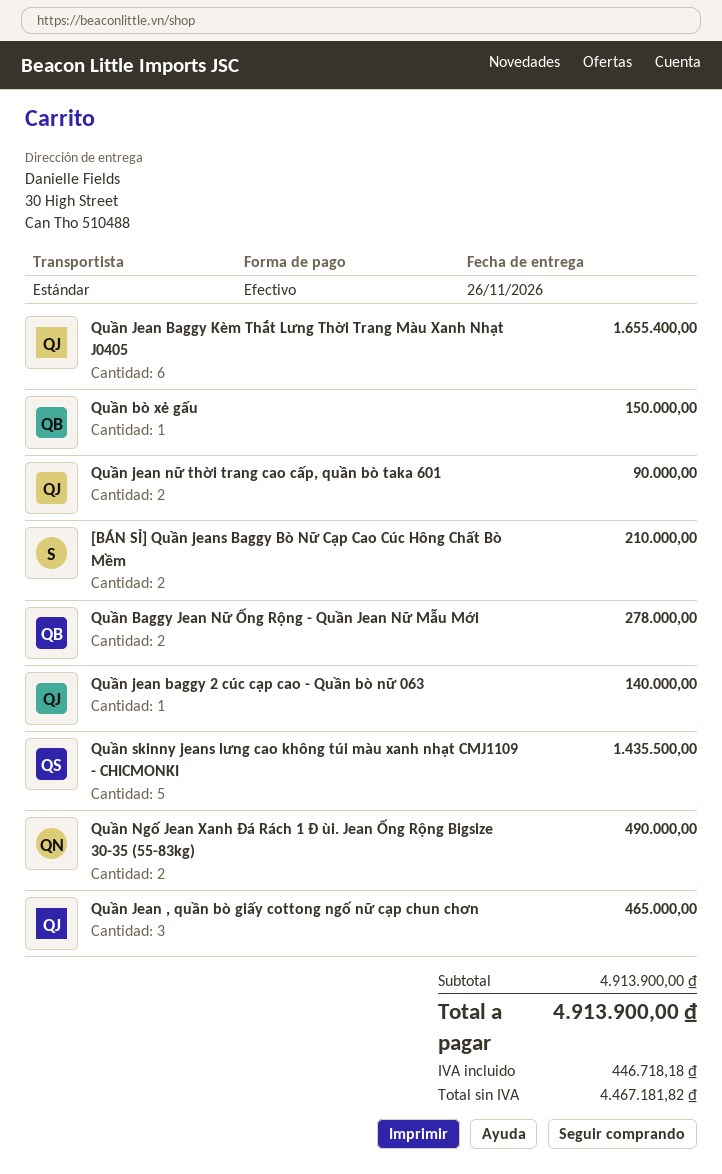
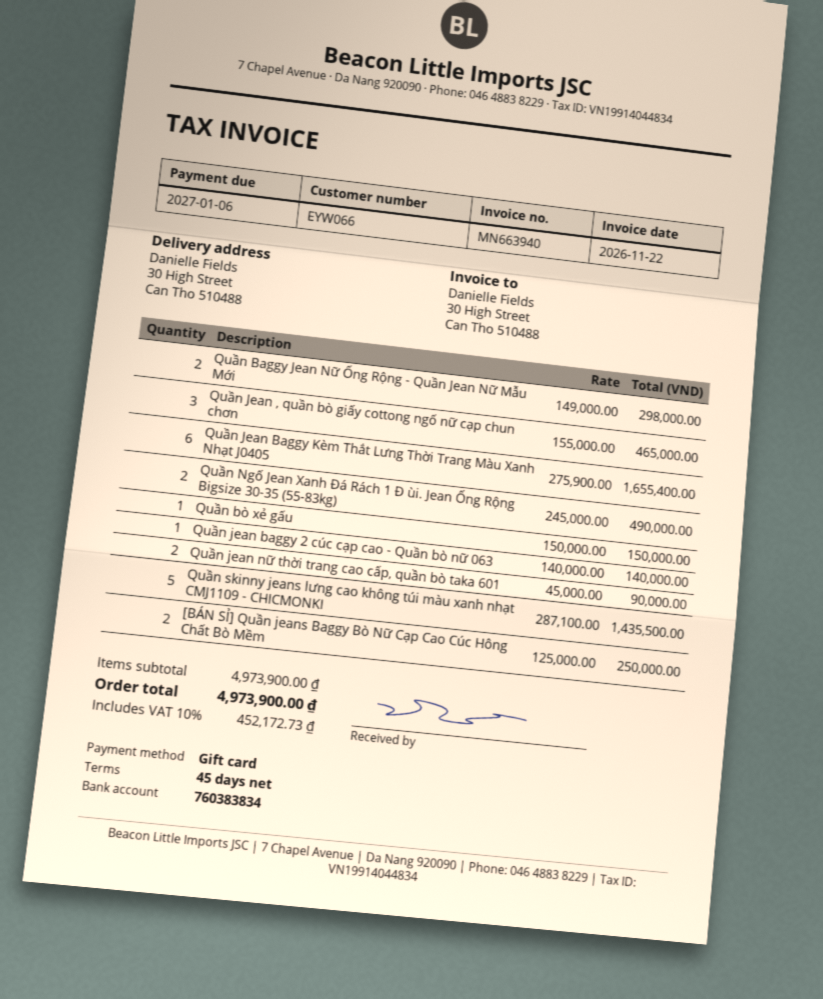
payment method: cash -> gift card
[BÁN SỈ] Quần jeans Baggy Bò Nữ Cạp Cao Cúc Hông Chất Bò Mềm: 2 for 210000.00 -> 2 for 250000.00
Quần Baggy Jean Nữ Ống Rộng - Quần Jean Nữ Mẫu Mới: 2 for 278000.00 -> 2 for 298000.00
subtotal: 4913900.00 -> 4973900.00
tax: 446718.18 -> 452172.73
total: 4913900.00 -> 4973900.00

